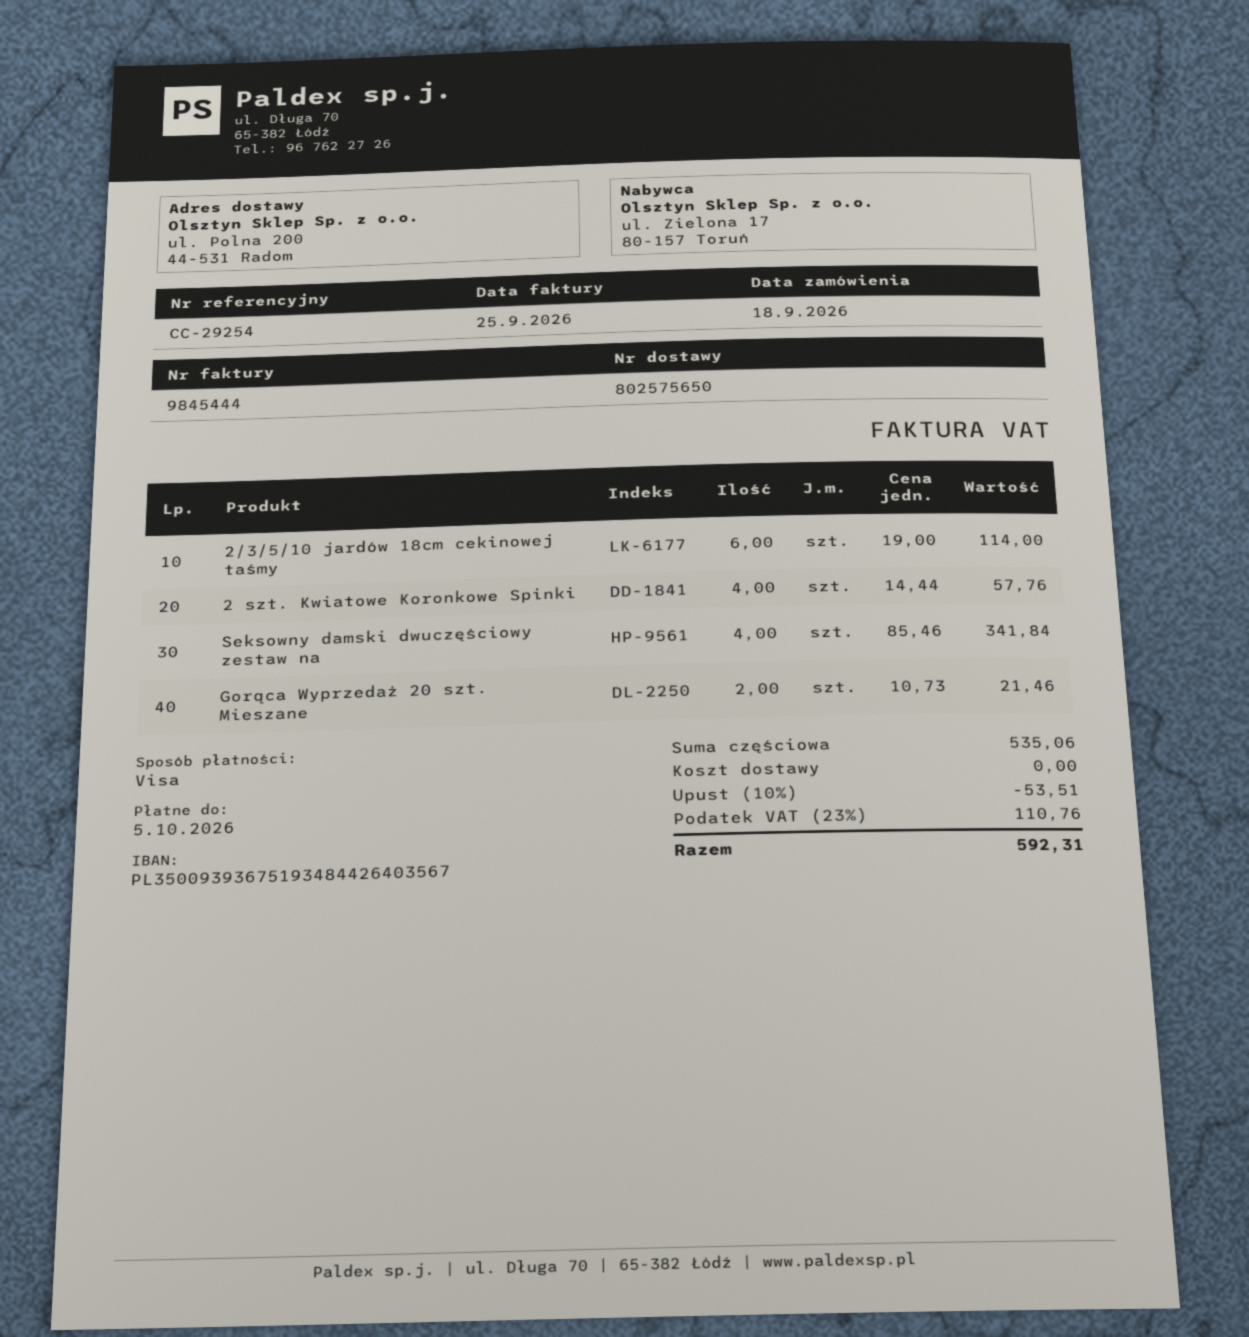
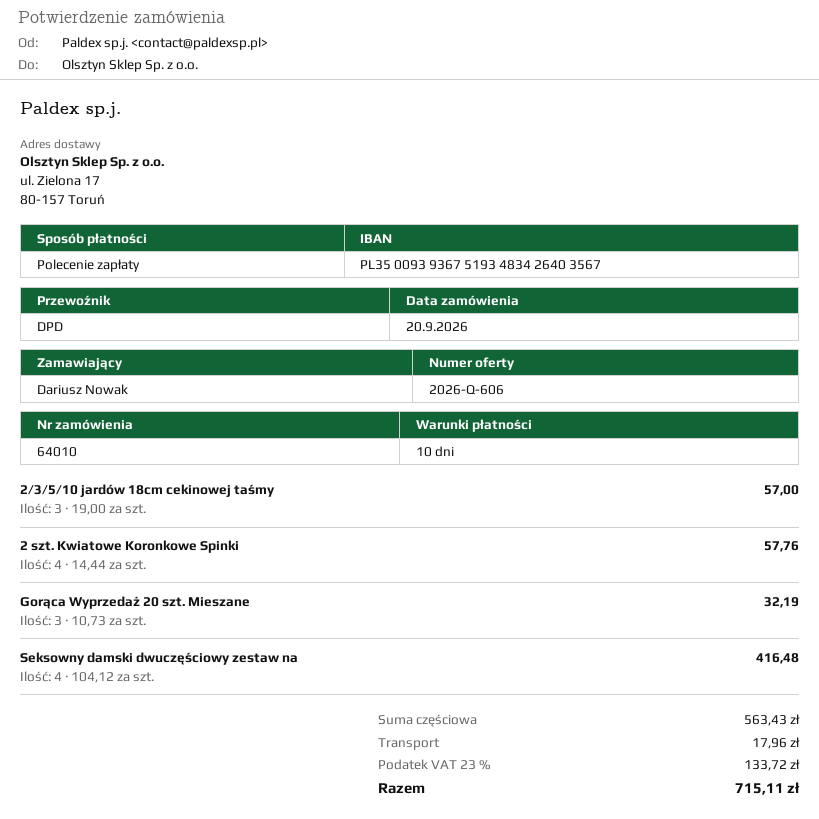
order date: 2026-09-18 -> 2026-09-20
payment method: Visa -> direct debit
bank account: PL35009393675193484426403567 -> PL35009393675193483426403567
ship to: ul. Polna 200, 44-531 Radom -> ul. Zielona 17, 80-157 Toruń
2/3/5/10 jardów 18cm cekinowej taśmy: 6 x 19.00 = 114.00 -> 3 x 19.00 = 57.00
Seksowny damski dwuczęściowy zestaw na: 4 x 85.46 = 341.84 -> 4 x 104.12 = 416.48
Gorąca Wyprzedaż 20 szt. Mieszane: 2 x 10.73 = 21.46 -> 3 x 10.73 = 32.19
subtotal: 535.06 -> 563.43
discount: 10% = 53.51 -> none
shipping: 0.00 -> 17.96
tax: 23% = 110.76 -> 23% = 133.72
total: 592.31 -> 715.11

